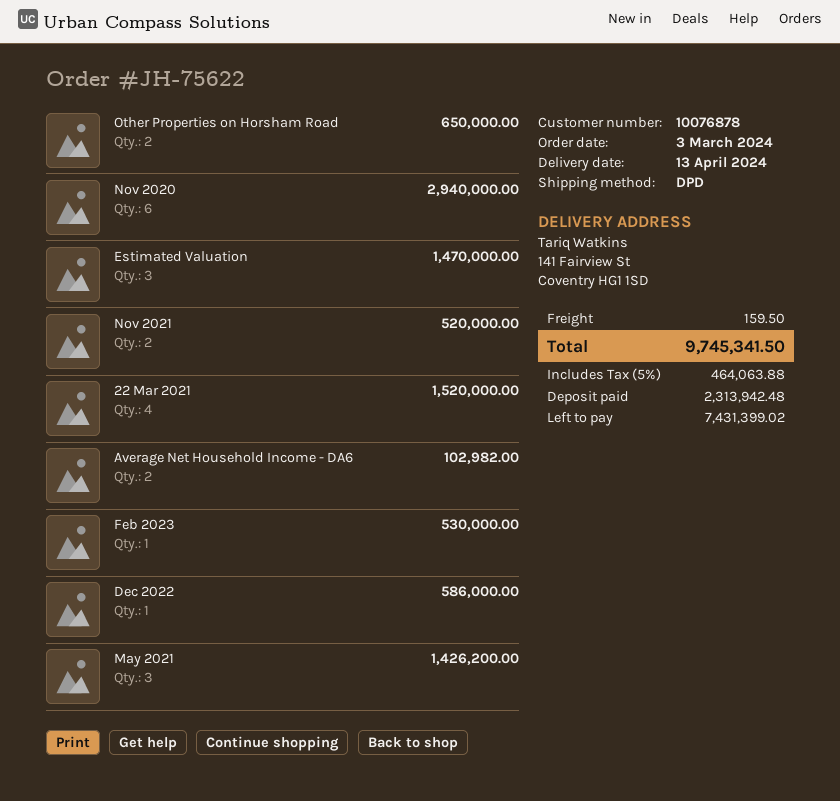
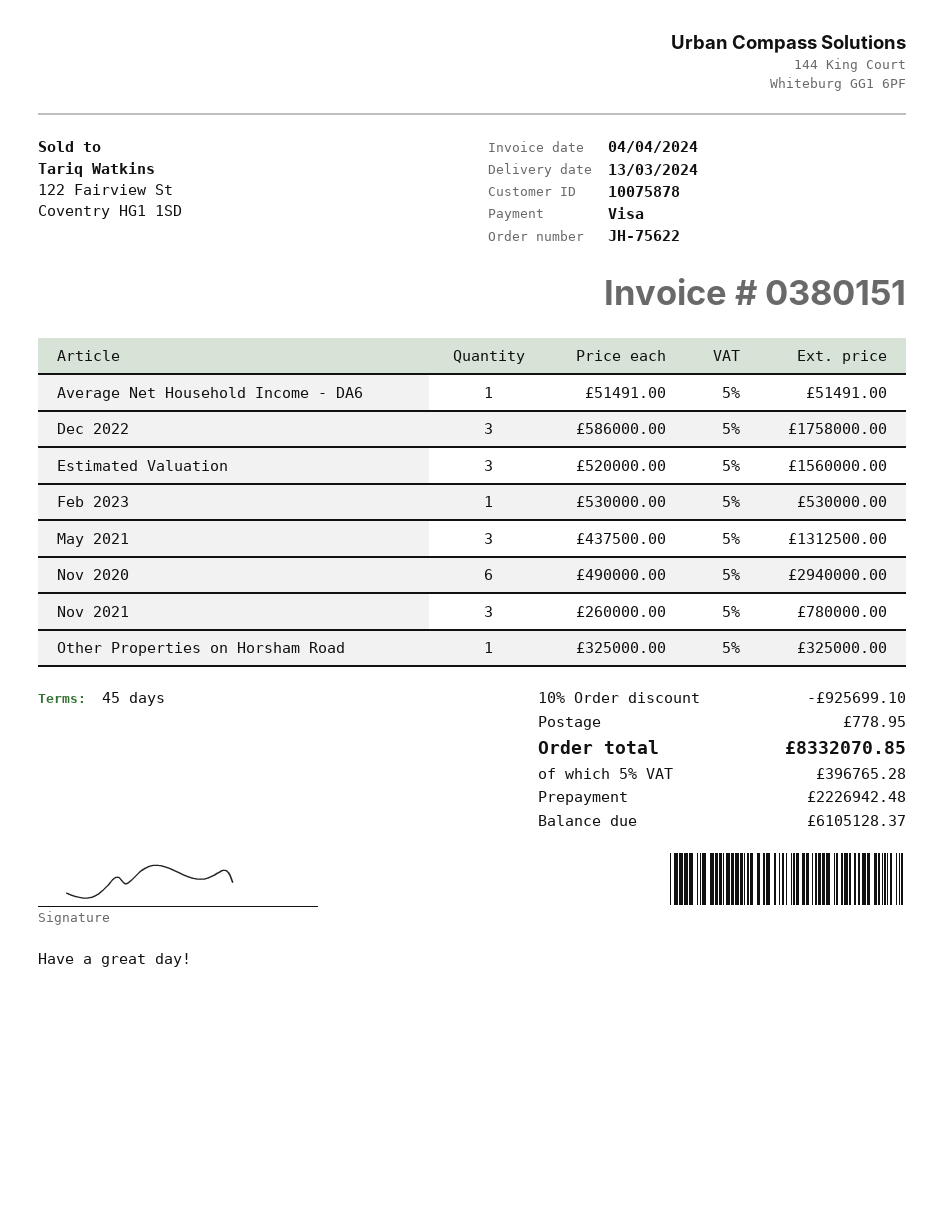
delivery date: 2024-04-13 -> 2024-03-13
customer number: 10076878 -> 10075878
Other Properties on Horsham Road: 2 for 650000.00 -> 1 for 325000.00
Estimated Valuation: 3 for 1470000.00 -> 3 for 1560000.00
Nov 2021: 2 for 520000.00 -> 3 for 780000.00
22 Mar 2021: 4 for 1520000.00 -> none
Average Net Household Income - DA6: 2 for 102982.00 -> 1 for 51491.00
Dec 2022: 1 for 586000.00 -> 3 for 1758000.00
May 2021: 3 for 1426200.00 -> 3 for 1312500.00
discount: none -> 10% = 925699.10
shipping: 159.50 -> 778.95
tax: 5% = 464063.88 -> 5% = 396765.28
total: 9745341.50 -> 8332070.85
deposit: 2313942.48 -> 2226942.48
balance: 7431399.02 -> 6105128.37

